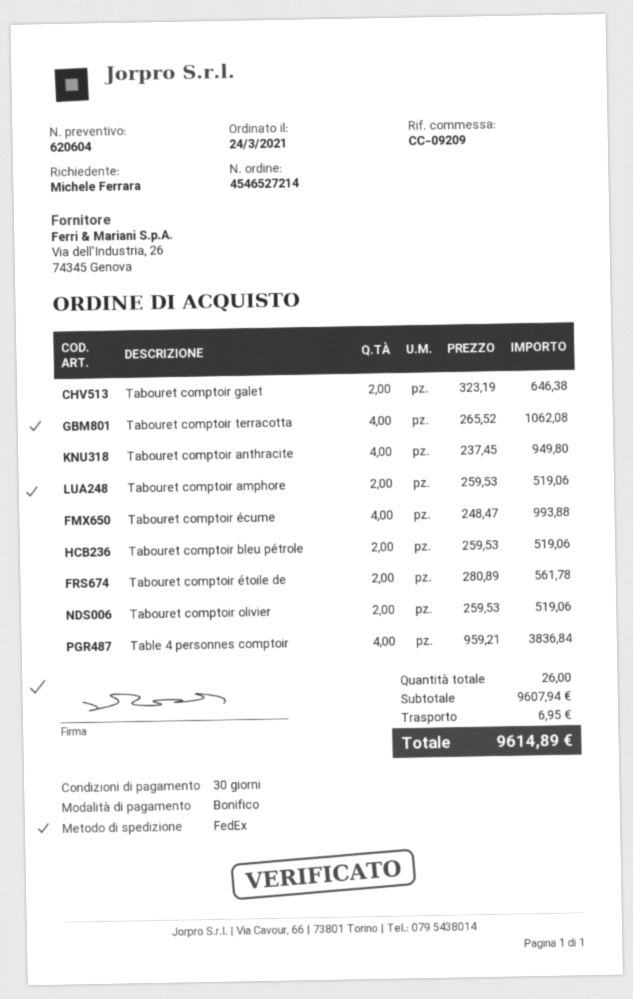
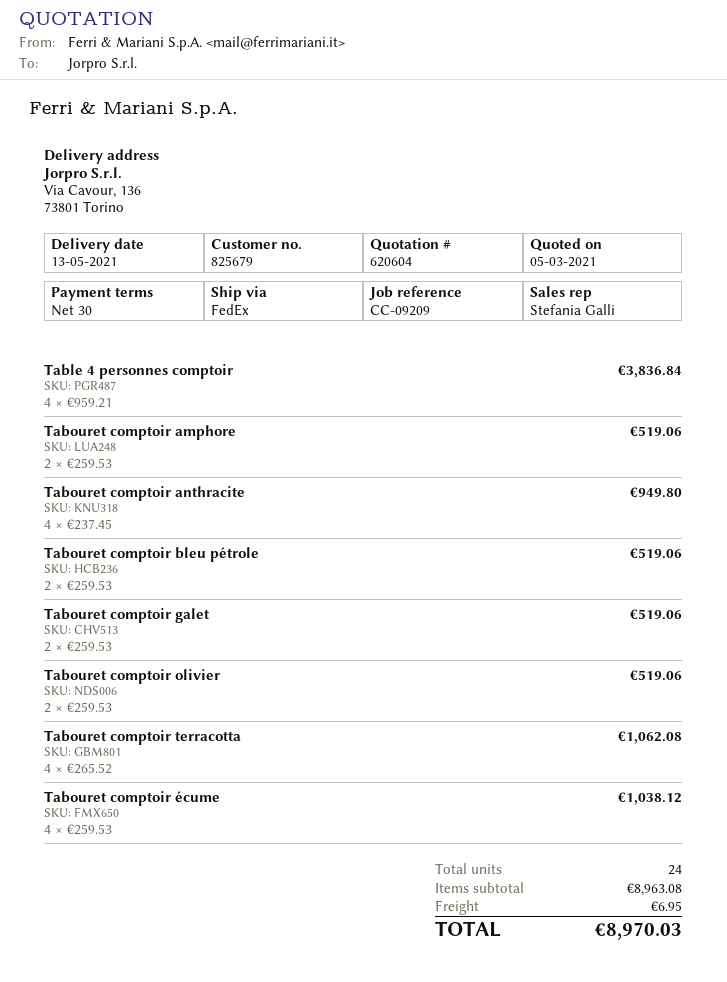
Tabouret comptoir galet: 2 x 323.19 = 646.38 -> 2 x 259.53 = 519.06
Tabouret comptoir écume: 4 x 248.47 = 993.88 -> 4 x 259.53 = 1038.12
Tabouret comptoir étoile de: 2 x 280.89 = 561.78 -> none
total quantity: 26 -> 24
subtotal: 9607.94 -> 8963.08
total: 9614.89 -> 8970.03

